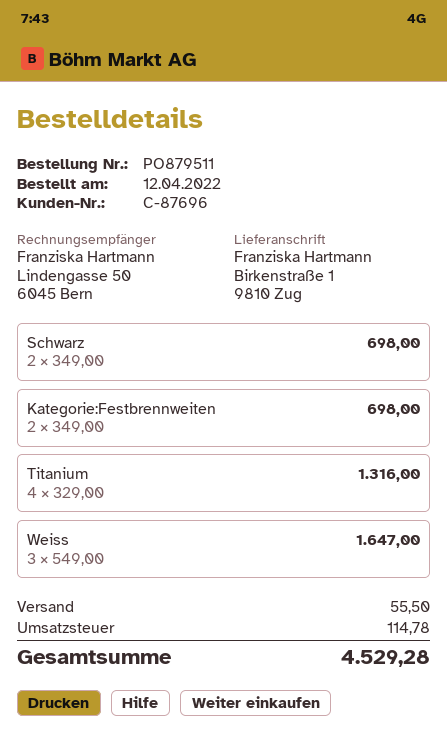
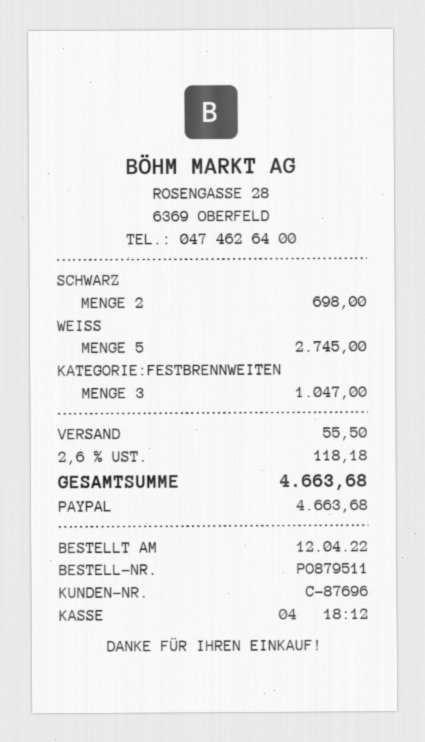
Kategorie:Festbrennweiten: 2 for 698.00 -> 3 for 1047.00
Titanium: 4 for 1316.00 -> none
Weiss: 3 for 1647.00 -> 5 for 2745.00
tax: 114.78 -> 118.18
total: 4529.28 -> 4663.68

